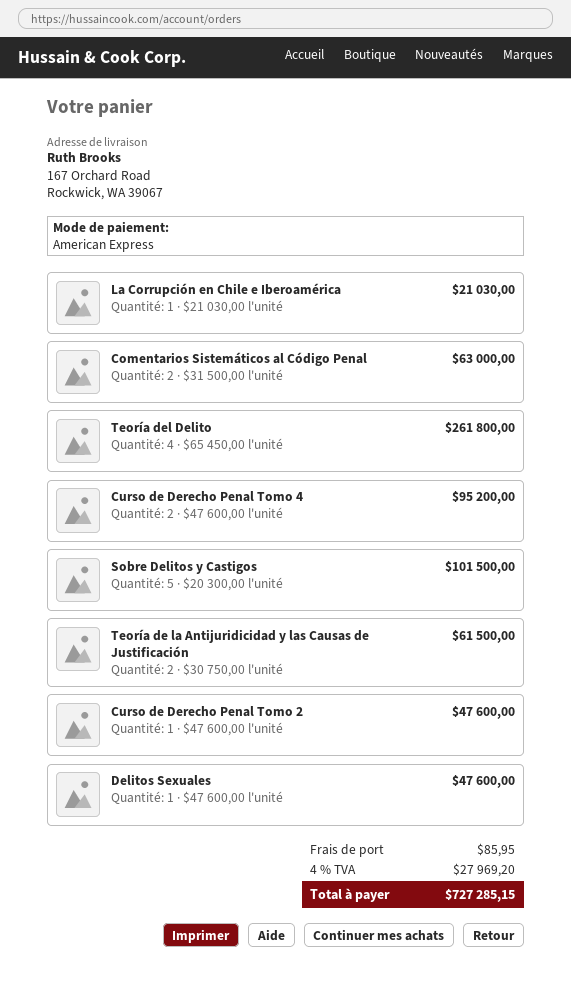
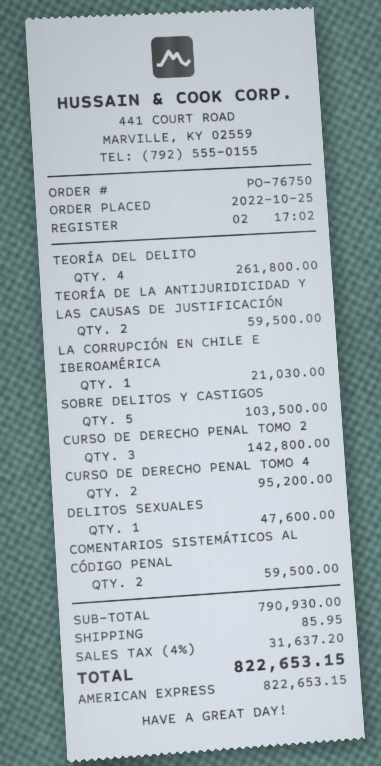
Comentarios Sistemáticos al Código Penal: 2 for 63000.00 -> 2 for 59500.00
Sobre Delitos y Castigos: 5 for 101500.00 -> 5 for 103500.00
Teoría de la Antijuridicidad y las Causas de Justificación: 2 for 61500.00 -> 2 for 59500.00
Curso de Derecho Penal Tomo 2: 1 for 47600.00 -> 3 for 142800.00
tax: 4% = 27969.20 -> 4% = 31637.20
total: 727285.15 -> 822653.15

